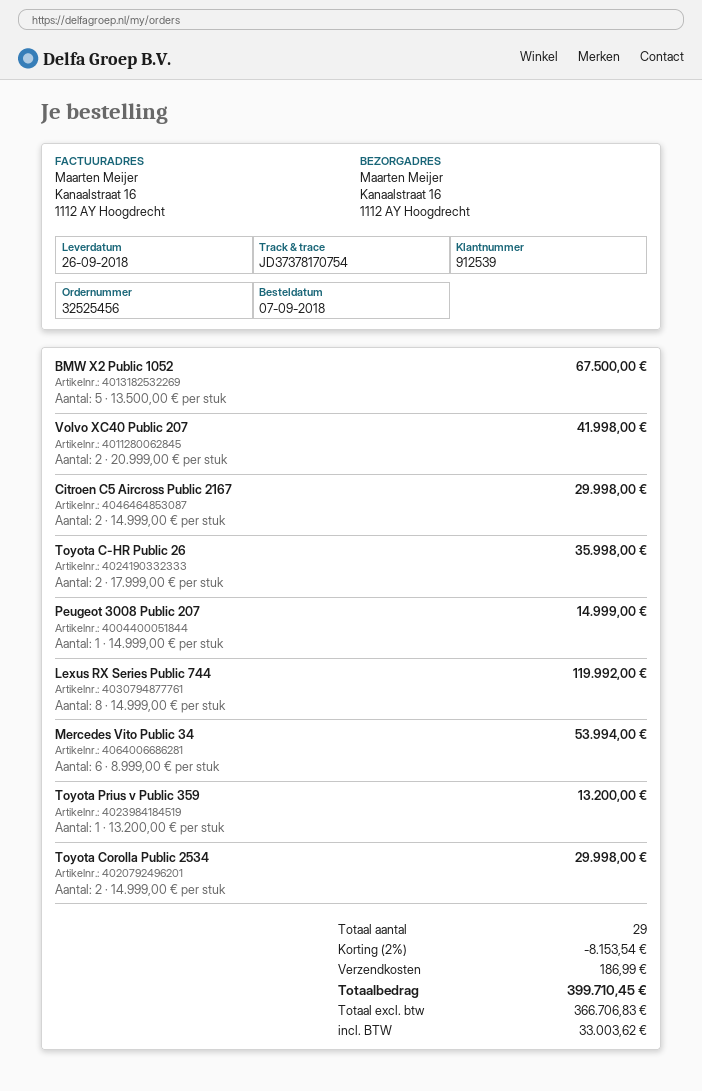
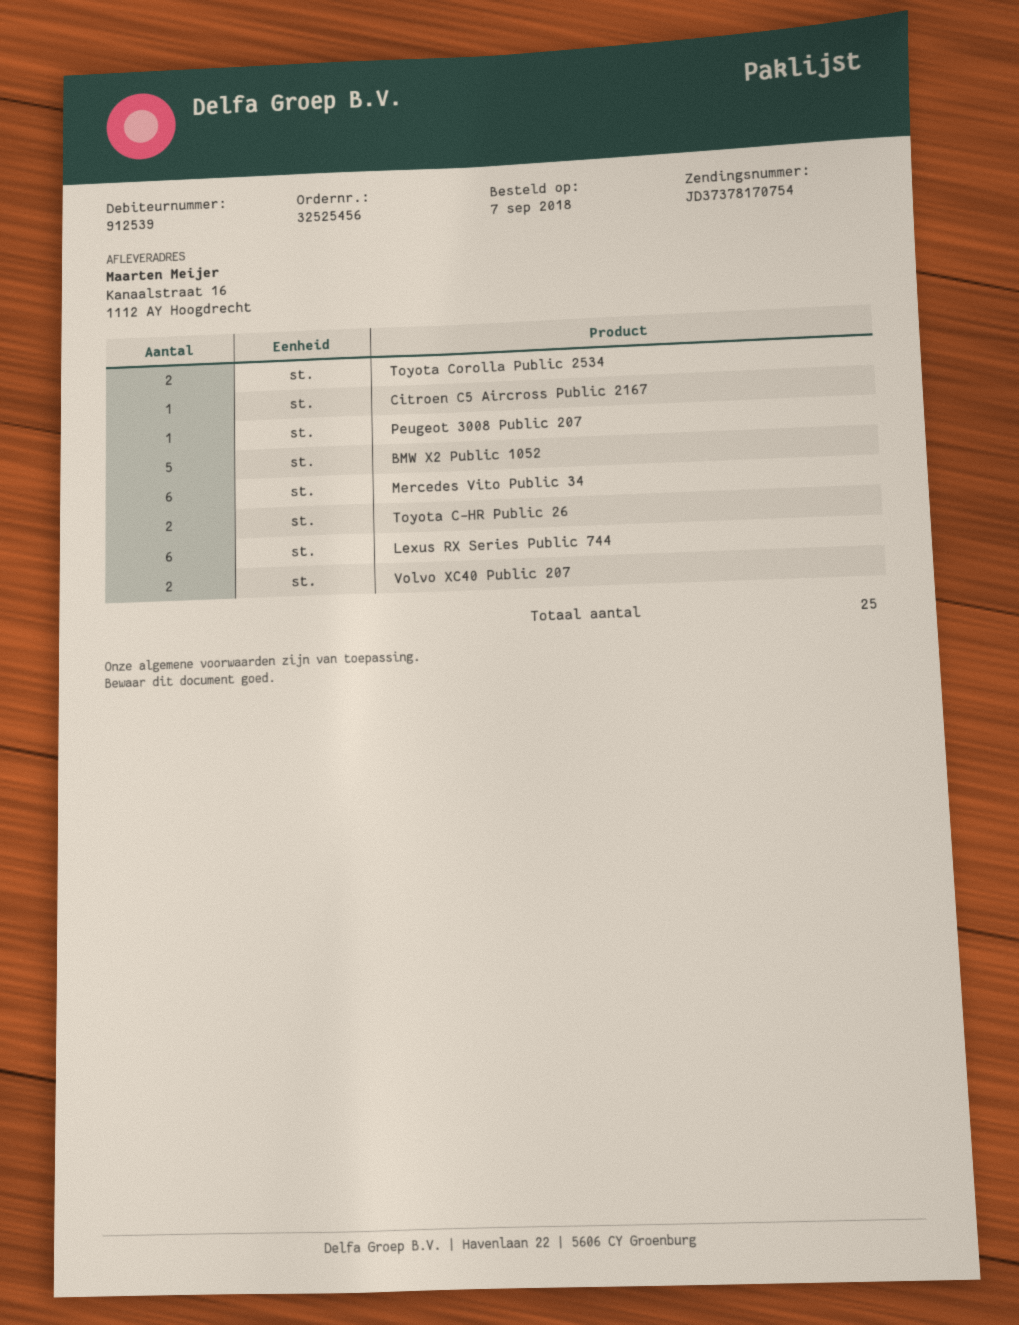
Citroen C5 Aircross Public 2167: 2 -> 1
Lexus RX Series Public 744: 8 -> 6
Toyota Prius v Public 359: 1 -> none
total quantity: 29 -> 25

